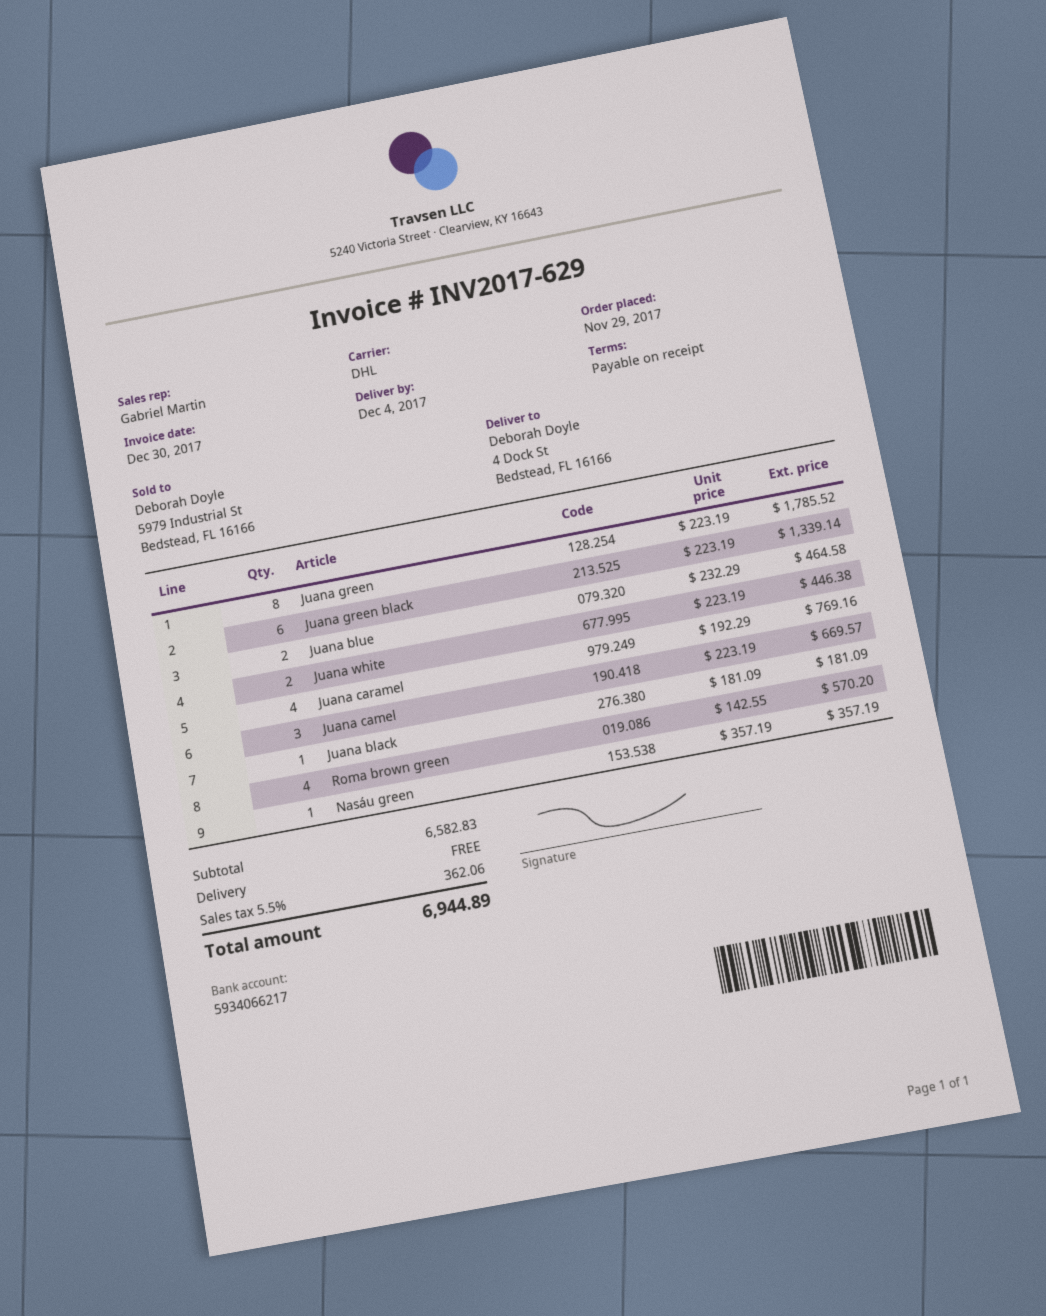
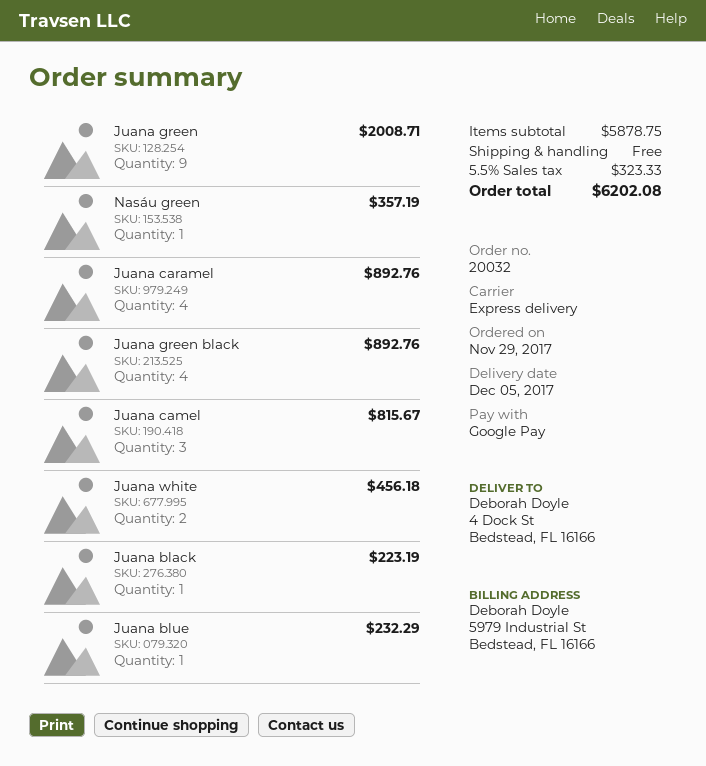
delivery date: 2017-12-04 -> 2017-12-05
shipping method: DHL -> express
Juana green: 8 for 1785.52 -> 9 for 2008.71
Juana green black: 6 for 1339.14 -> 4 for 892.76
Juana blue: 2 for 464.58 -> 1 for 232.29
Juana white: 2 for 446.38 -> 2 for 456.18
Juana caramel: 4 for 769.16 -> 4 for 892.76
Juana camel: 3 for 669.57 -> 3 for 815.67
Juana black: 1 for 181.09 -> 1 for 223.19
Roma brown green: 4 for 570.20 -> none
subtotal: 6582.83 -> 5878.75
tax: 5.5% = 362.06 -> 5.5% = 323.33
total: 6944.89 -> 6202.08

